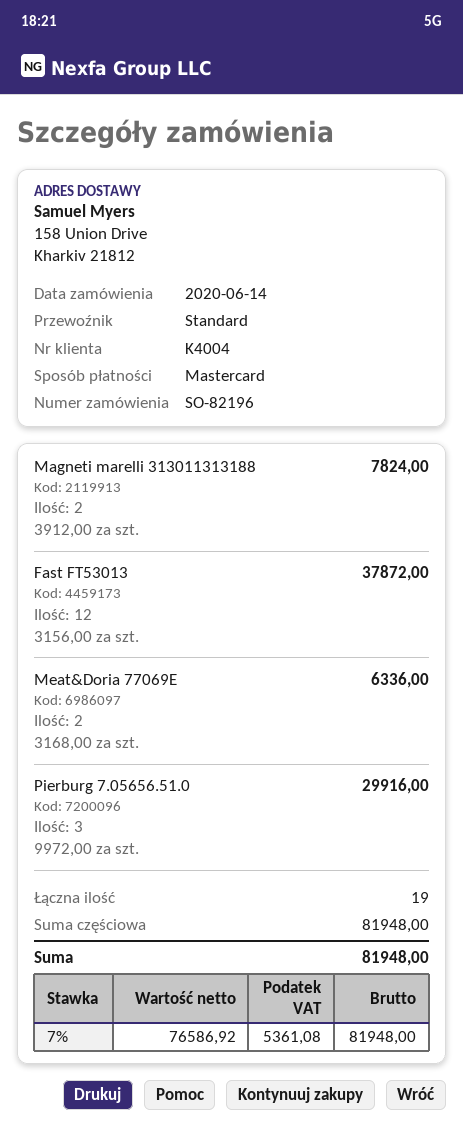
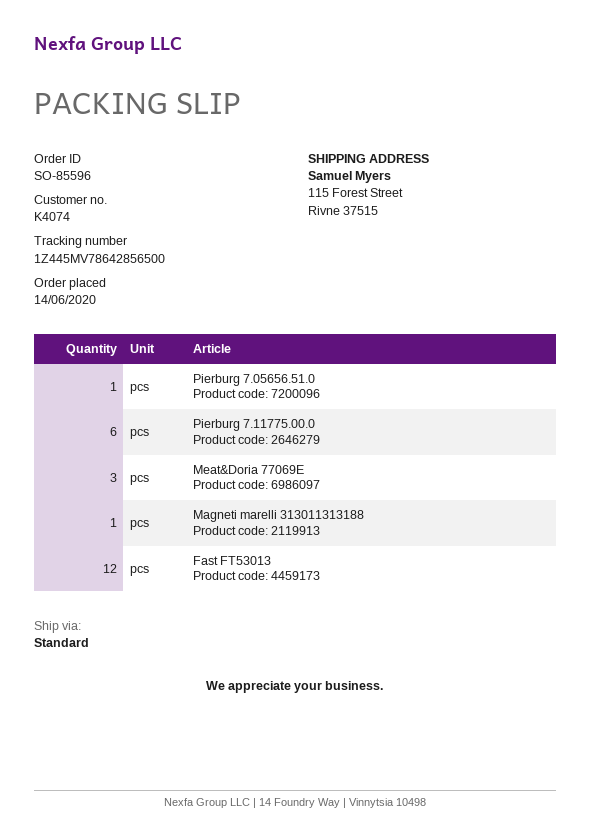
order number: SO-82196 -> SO-85596
customer number: K4004 -> K4074
ship to: 158 Union Drive, Kharkiv 21812 -> 115 Forest Street, Rivne 37515
Magneti marelli 313011313188: 2 -> 1
Meat&Doria 77069E: 2 -> 3
Pierburg 7.05656.51.0: 3 -> 1
Pierburg 7.11775.00.0: none -> 6

